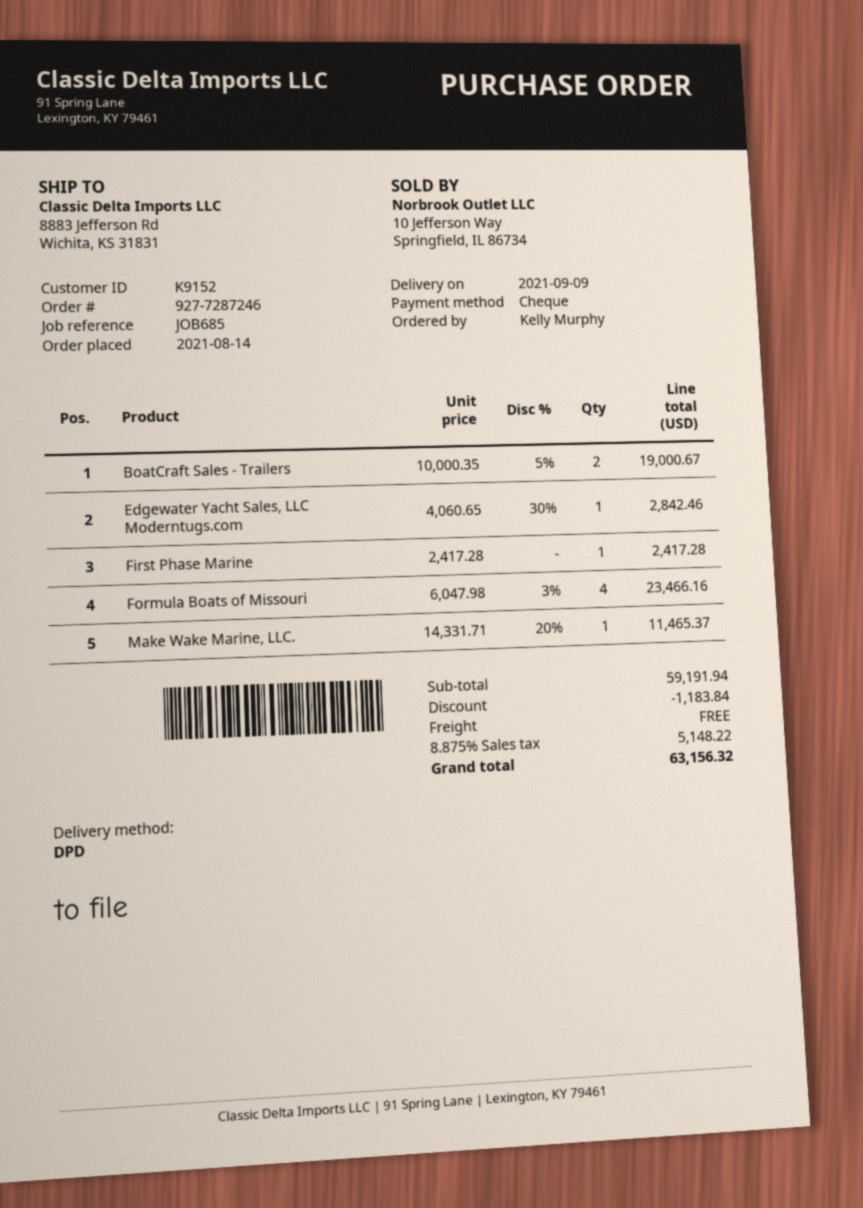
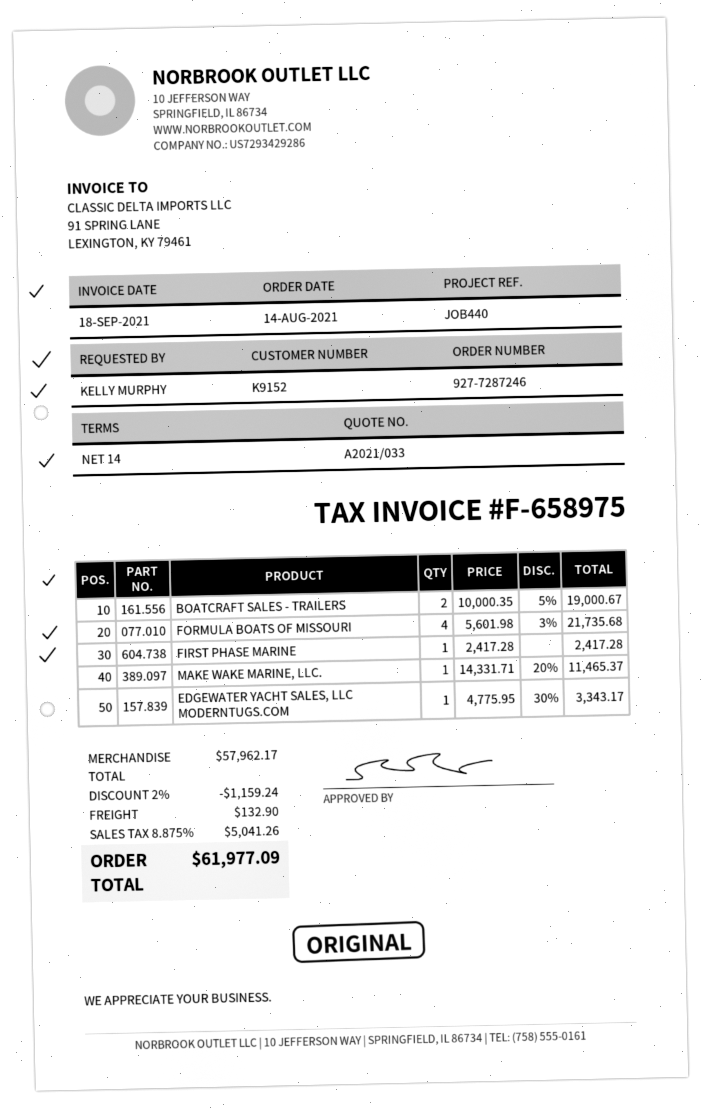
reference: JOB685 -> JOB440
Edgewater Yacht Sales, LLC Moderntugs.com: 1 x 4060.65 - 30% = 2842.46 -> 1 x 4775.95 - 30% = 3343.17
Formula Boats of Missouri: 4 x 6047.98 - 3% = 23466.16 -> 4 x 5601.98 - 3% = 21735.68
subtotal: 59191.94 -> 57962.17
discount: 1183.84 -> 1159.24
shipping: 0.00 -> 132.90
tax: 8.875% = 5148.22 -> 8.875% = 5041.26
total: 63156.32 -> 61977.09

